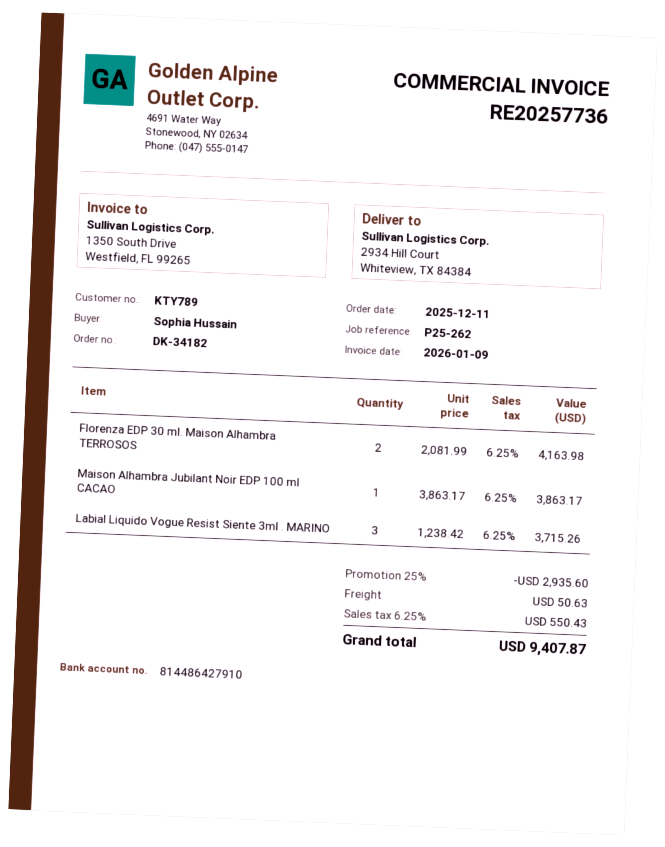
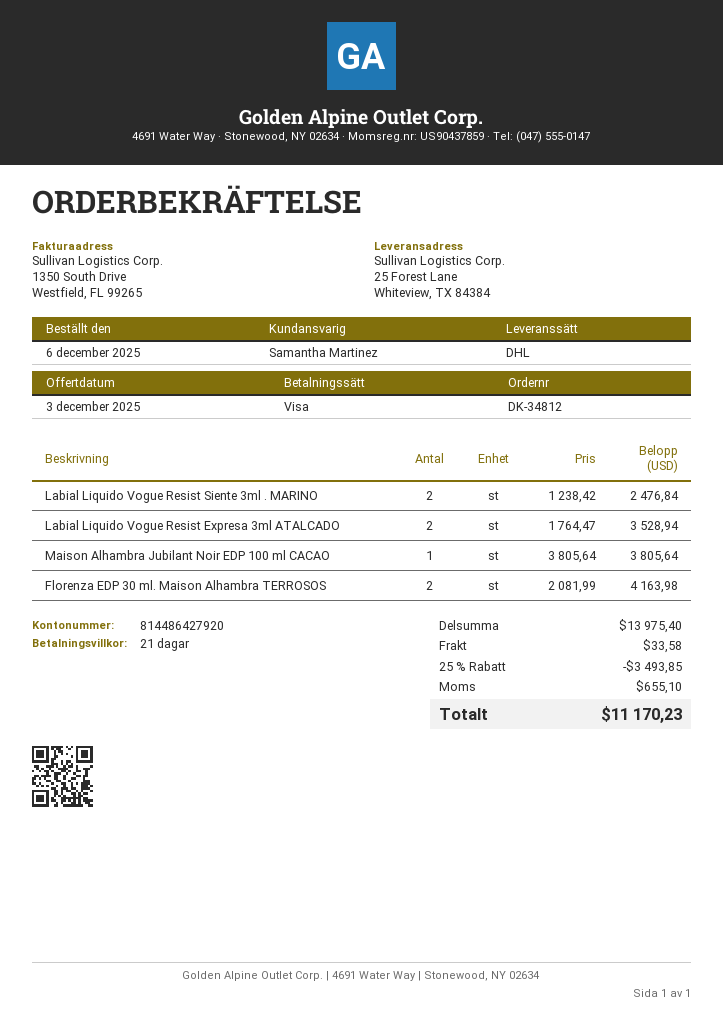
order number: DK-34182 -> DK-34812
order date: 2025-12-11 -> 2025-12-06
bank account: 814486427910 -> 814486427920
ship to: 2934 Hill Court, Whiteview, TX 84384 -> 25 Forest Lane, Whiteview, TX 84384
Maison Alhambra Jubilant Noir EDP 100 ml CACAO: 1 x 3863.17 = 3863.17 -> 1 x 3805.64 = 3805.64
Labial Liquido Vogue Resist Siente 3ml . MARINO: 3 x 1238.42 = 3715.26 -> 2 x 1238.42 = 2476.84
Labial Liquido Vogue Resist Expresa 3ml ATALCADO: none -> 2 x 1764.47 = 3528.94
discount: 25% = 2935.60 -> 25% = 3493.85
shipping: 50.63 -> 33.58
tax: 550.43 -> 655.10
total: 9407.87 -> 11170.23

